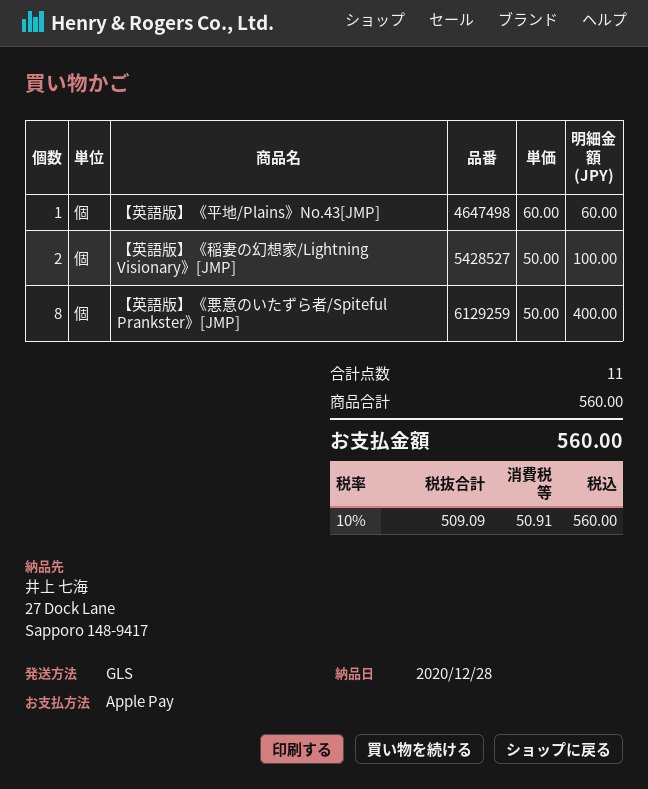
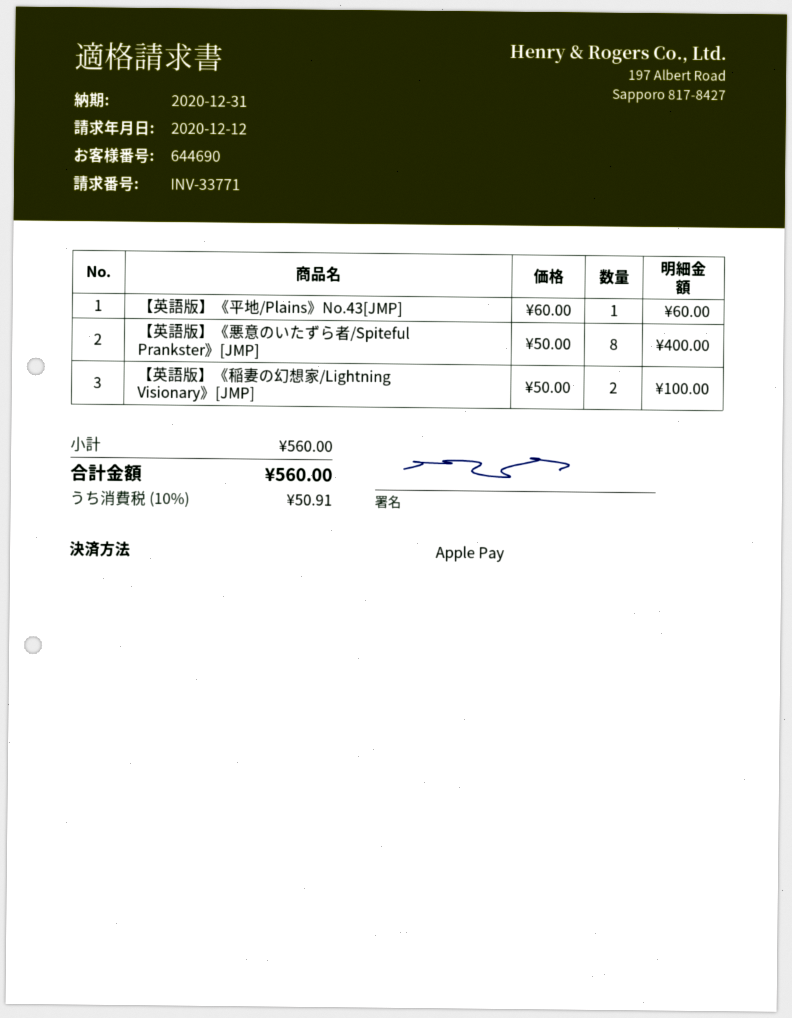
delivery date: 2020-12-28 -> 2020-12-31

